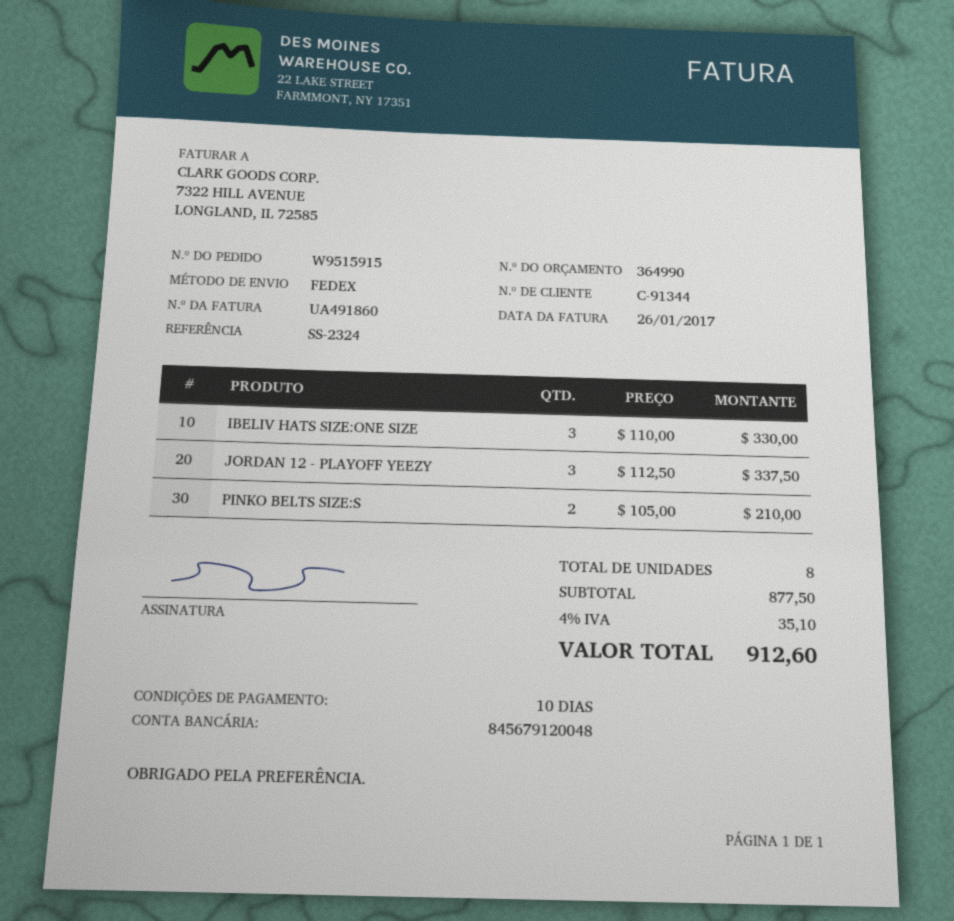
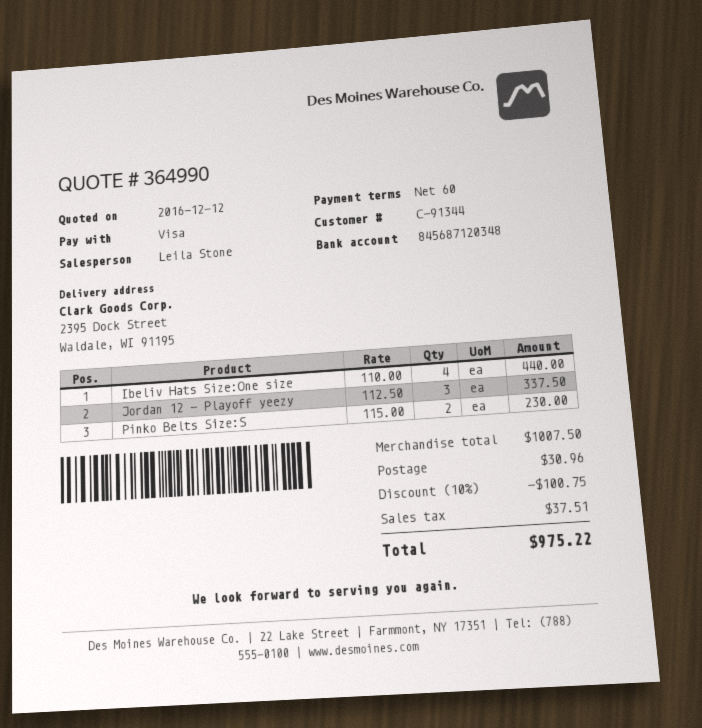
payment terms: 10 days -> 60 days
bank account: 845679120048 -> 845687120348
IBELIV HATS SIZE:ONE SIZE: 3 x 110.00 = 330.00 -> 4 x 110.00 = 440.00
PINKO BELTS SIZE:S: 2 x 105.00 = 210.00 -> 2 x 115.00 = 230.00
subtotal: 877.50 -> 1007.50
discount: none -> 10% = 100.75
shipping: none -> 30.96
tax: 35.10 -> 37.51
total: 912.60 -> 975.22

